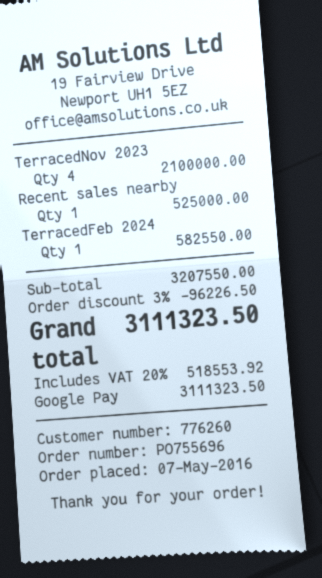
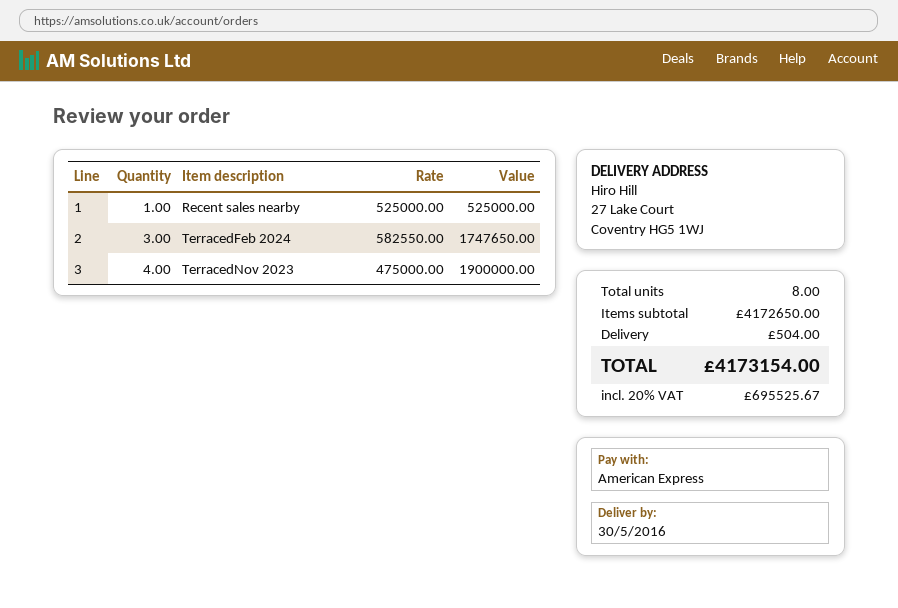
payment method: Google Pay -> American Express
TerracedNov 2023: 4 for 2100000.00 -> 4 for 1900000.00
TerracedFeb 2024: 1 for 582550.00 -> 3 for 1747650.00
subtotal: 3207550.00 -> 4172650.00
discount: 3% = 96226.50 -> none
shipping: none -> 504.00
tax: 20% = 518553.92 -> 20% = 695525.67
total: 3111323.50 -> 4173154.00

